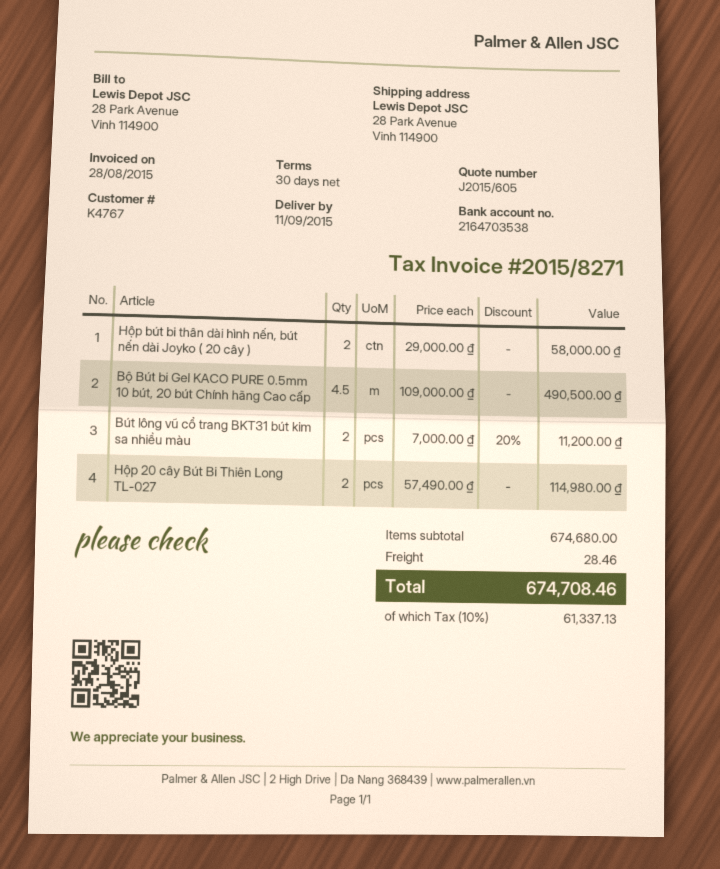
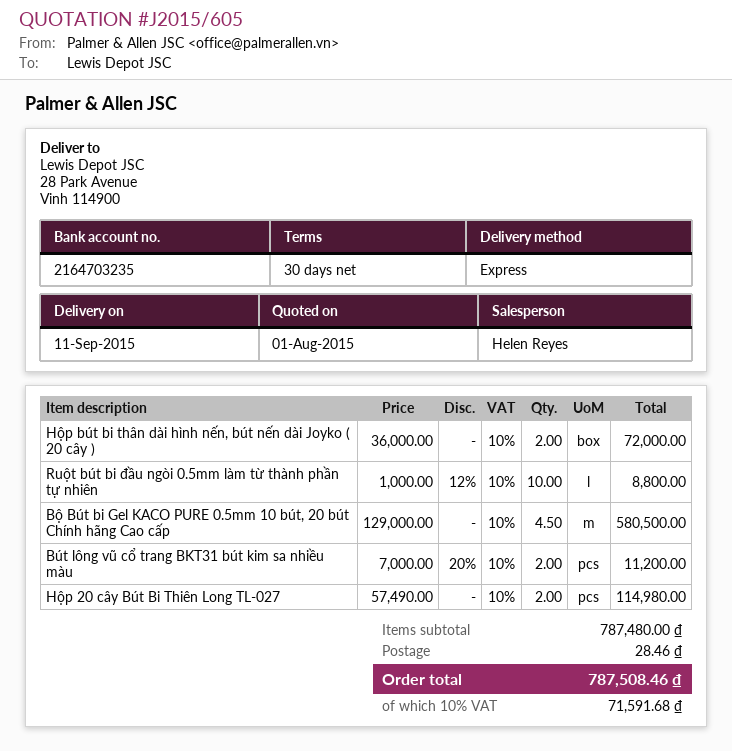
bank account: 2164703538 -> 2164703235
Hộp bút bi thân dài hình nến, bút nến dài Joyko ( 20 cây ): 2 x 29000.00 = 58000.00 -> 2 x 36000.00 = 72000.00
Bộ Bút bi Gel KACO PURE 0.5mm 10 bút, 20 bút Chính hãng Cao cấp: 4.5 x 109000.00 = 490500.00 -> 4.5 x 129000.00 = 580500.00
Ruột bút bi đầu ngòi 0.5mm làm từ thành phần tự nhiên: none -> 10 x 1000.00 - 12% = 8800.00
subtotal: 674680.00 -> 787480.00
tax: 10% = 61337.13 -> 10% = 71591.68
total: 674708.46 -> 787508.46

